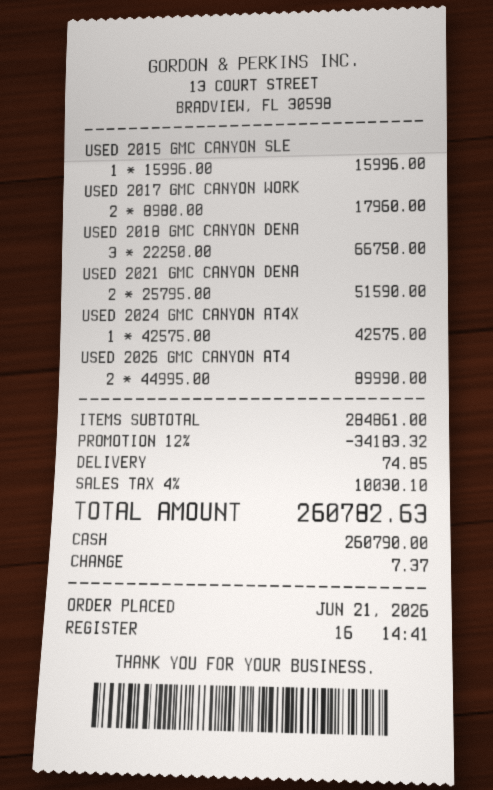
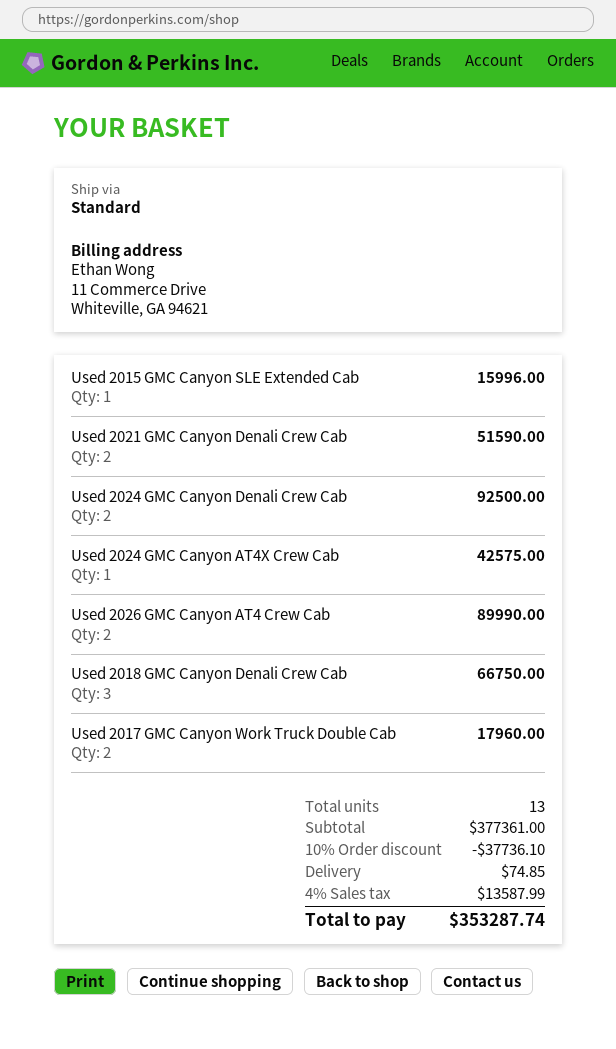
Used 2024 GMC Canyon Denali Crew Cab: none -> 2 for 92500.00
subtotal: 284861.00 -> 377361.00
discount: 12% = 34183.32 -> 10% = 37736.10
tax: 4% = 10030.10 -> 4% = 13587.99
total: 260782.63 -> 353287.74

